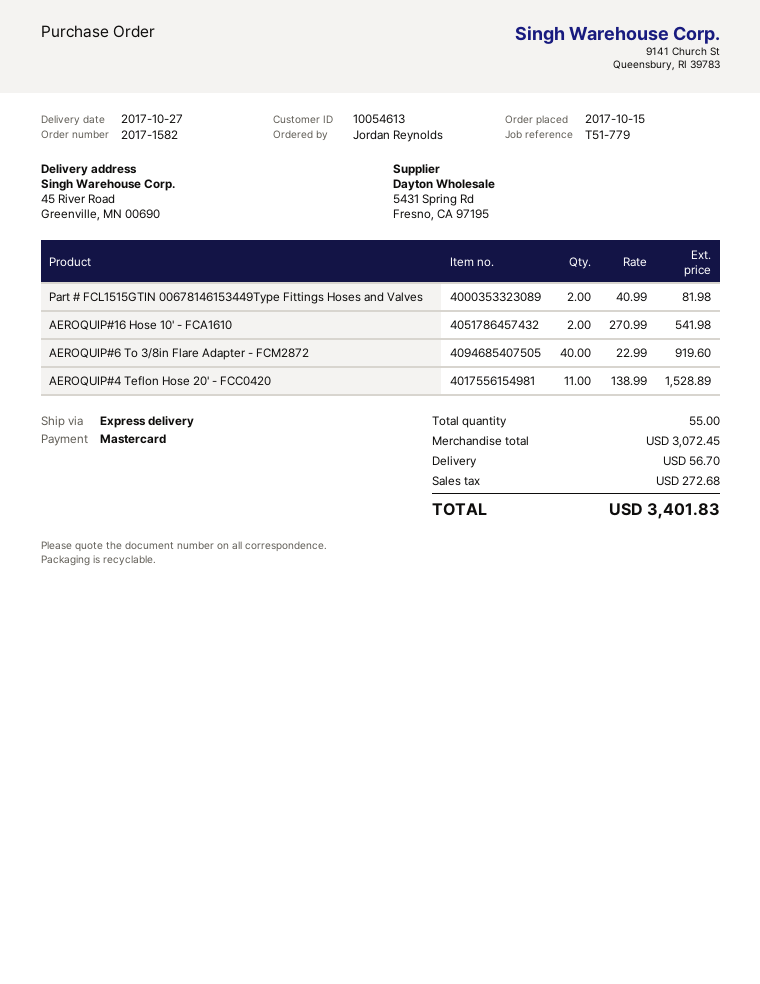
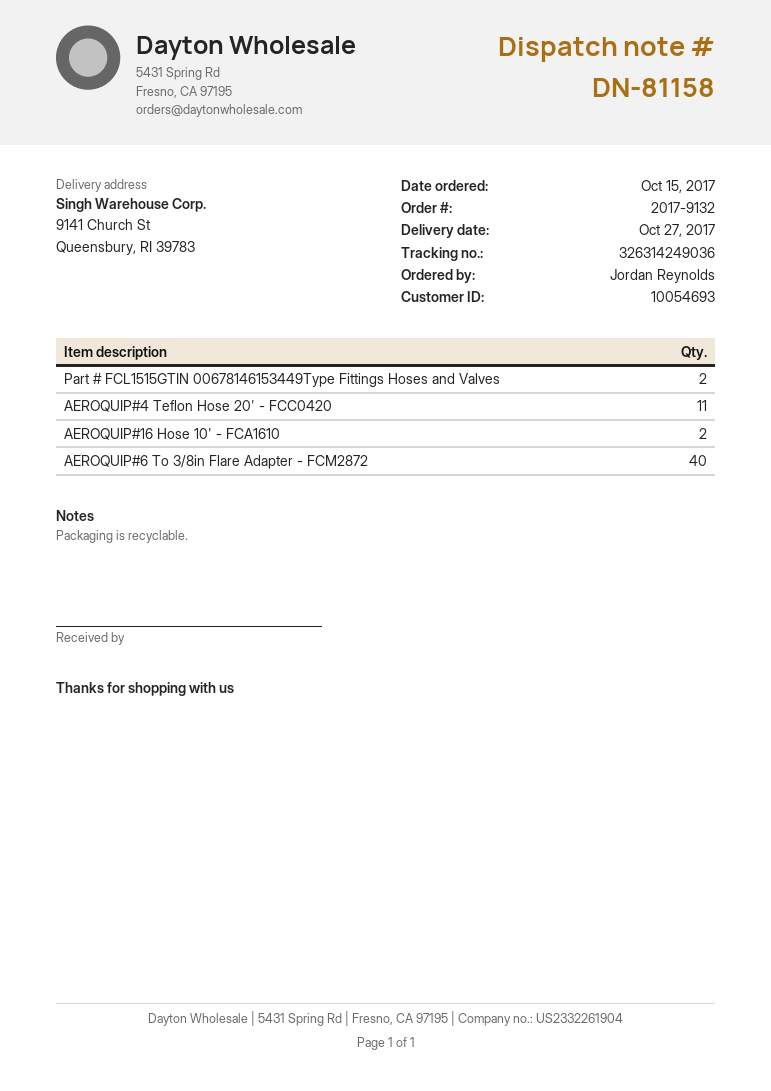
order number: 2017-1582 -> 2017-9132
customer number: 10054613 -> 10054693
ship to: 45 River Road, Greenville, MN 00690 -> 9141 Church St, Queensbury, RI 39783

